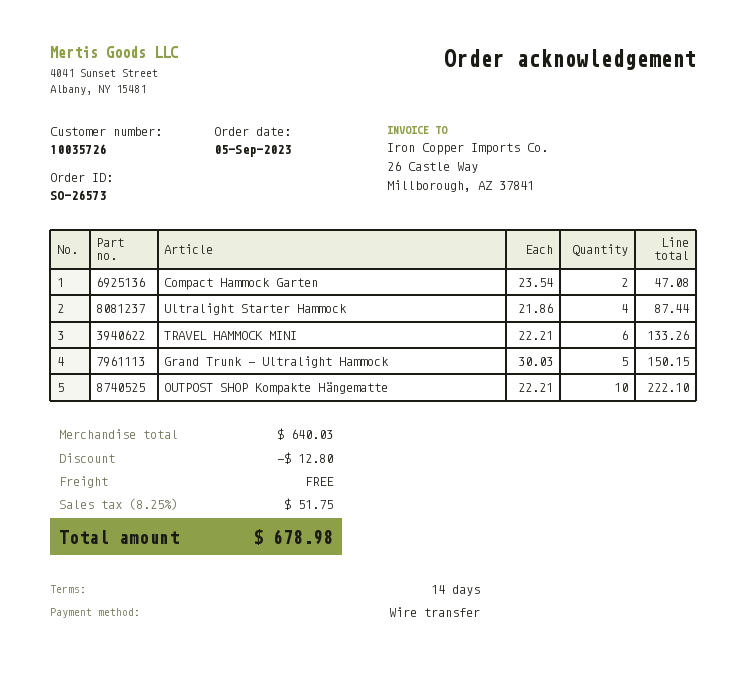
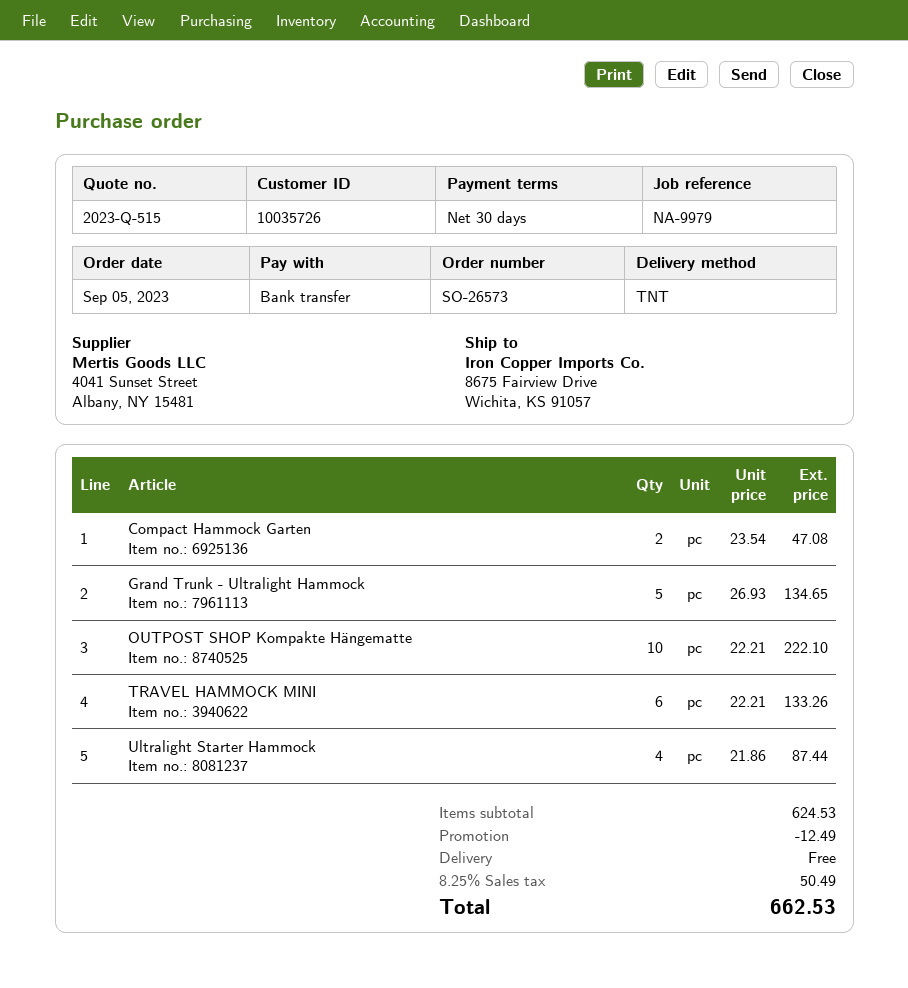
payment terms: 14 days -> 30 days
Grand Trunk - Ultralight Hammock: 5 x 30.03 = 150.15 -> 5 x 26.93 = 134.65
subtotal: 640.03 -> 624.53
discount: 12.80 -> 12.49
tax: 8.25% = 51.75 -> 8.25% = 50.49
total: 678.98 -> 662.53

